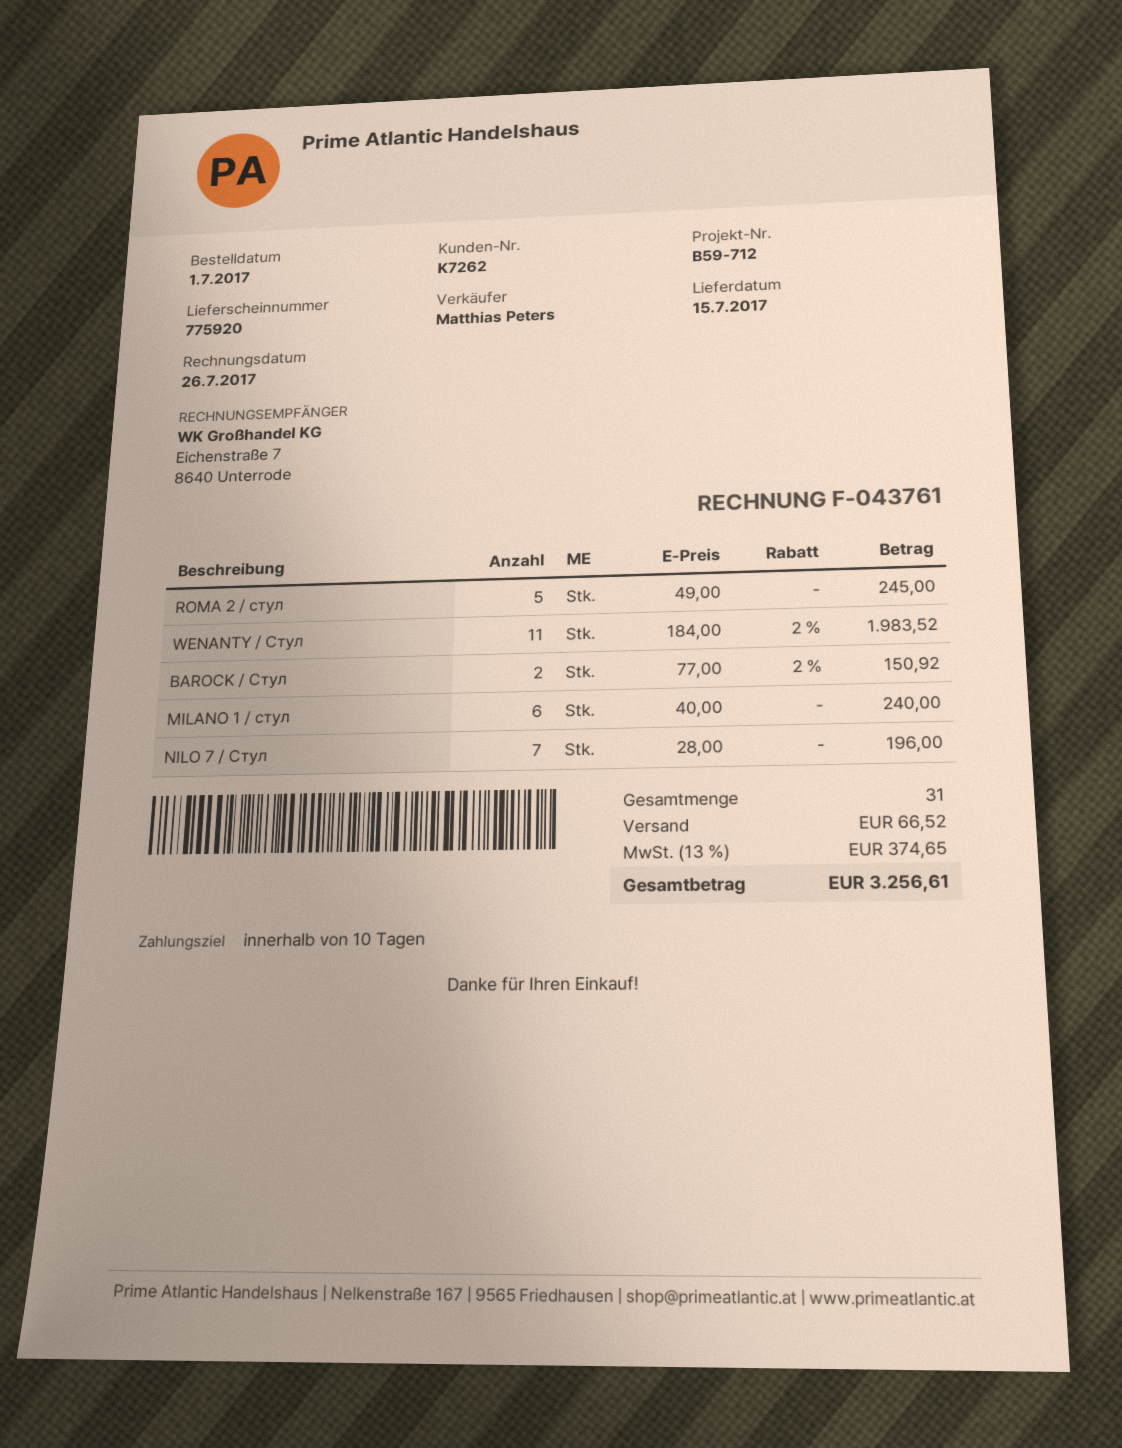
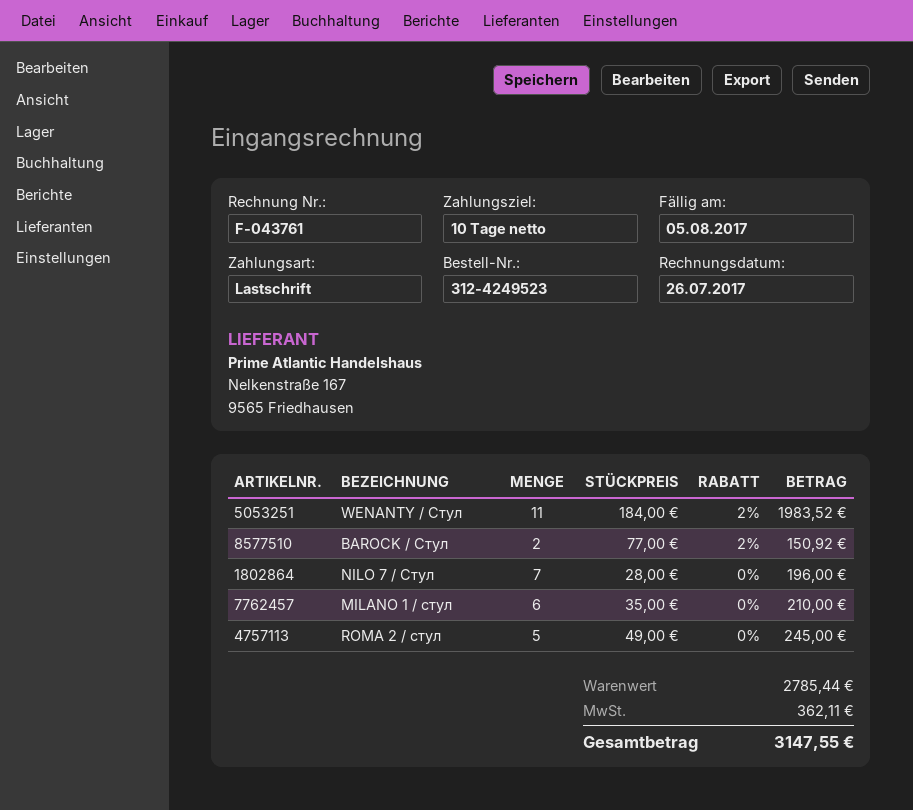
MILANO 1 / стул: 6 x 40.00 = 240.00 -> 6 x 35.00 = 210.00
shipping: 66.52 -> none
tax: 374.65 -> 362.11
total: 3256.61 -> 3147.55

